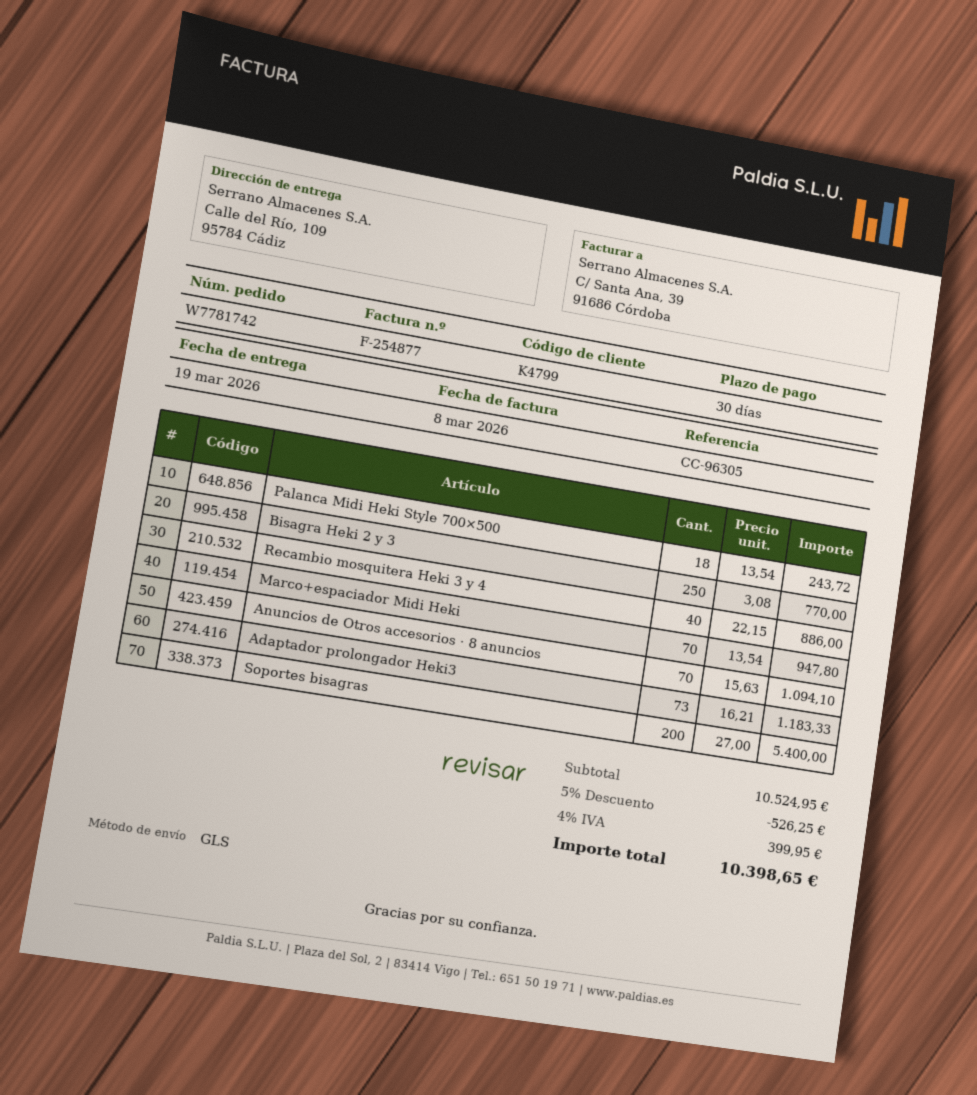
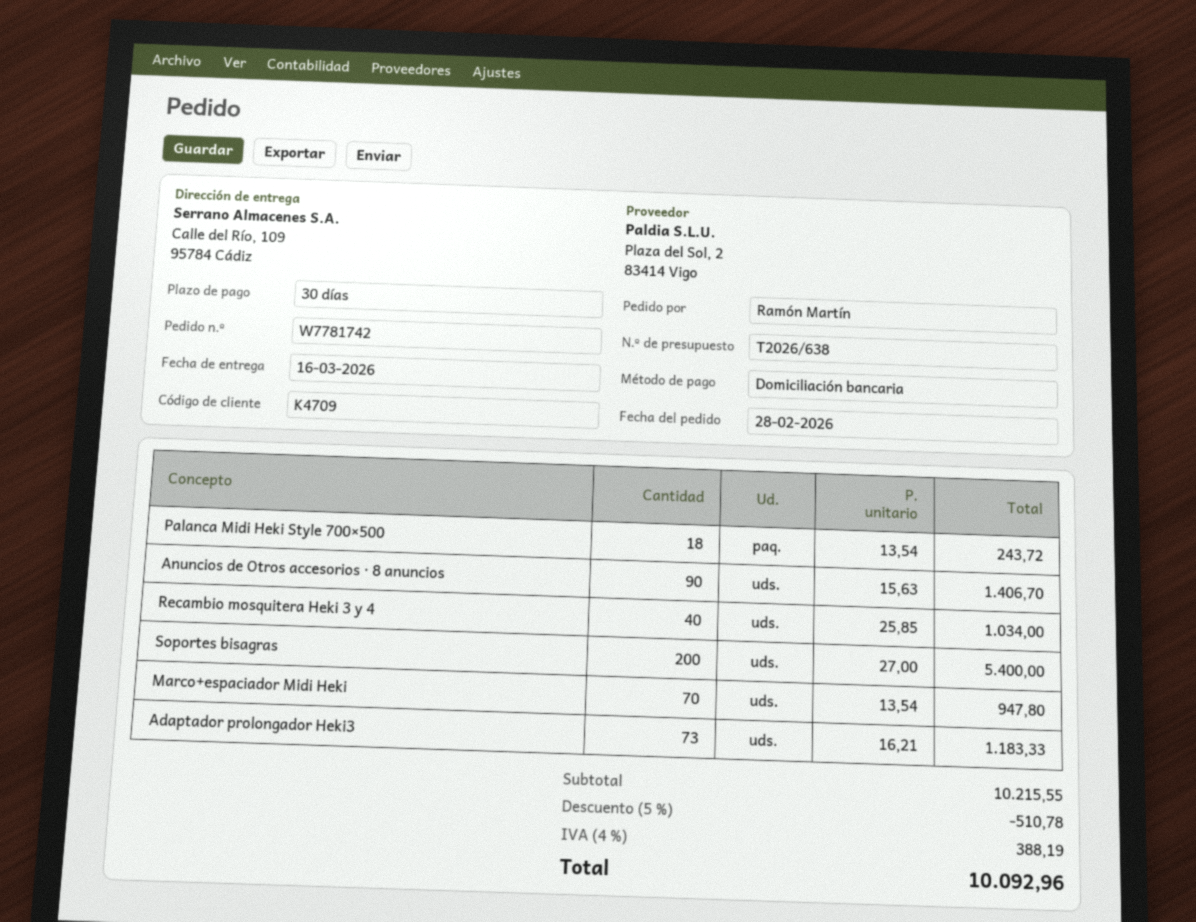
delivery date: 2026-03-19 -> 2026-03-16
customer number: K4799 -> K4709
Bisagra Heki 2 y 3: 250 x 3.08 = 770.00 -> none
Recambio mosquitera Heki 3 y 4: 40 x 22.15 = 886.00 -> 40 x 25.85 = 1034.00
Anuncios de Otros accesorios · 8 anuncios: 70 x 15.63 = 1094.10 -> 90 x 15.63 = 1406.70
subtotal: 10524.95 -> 10215.55
discount: 5% = 526.25 -> 5% = 510.78
tax: 4% = 399.95 -> 4% = 388.19
total: 10398.65 -> 10092.96

